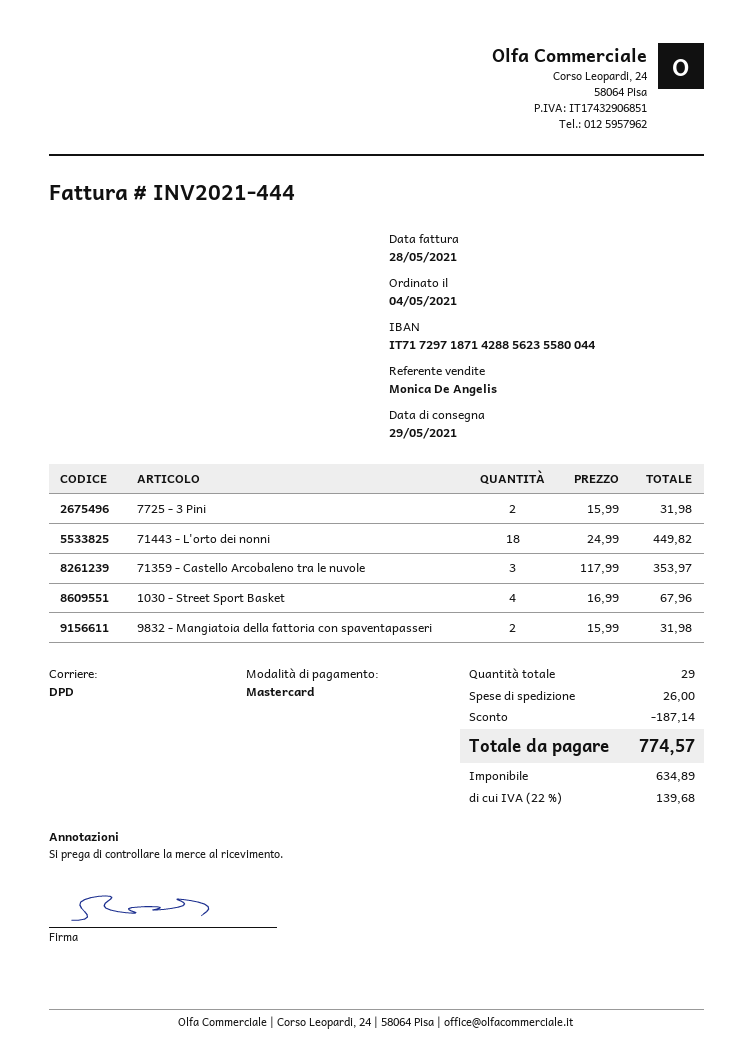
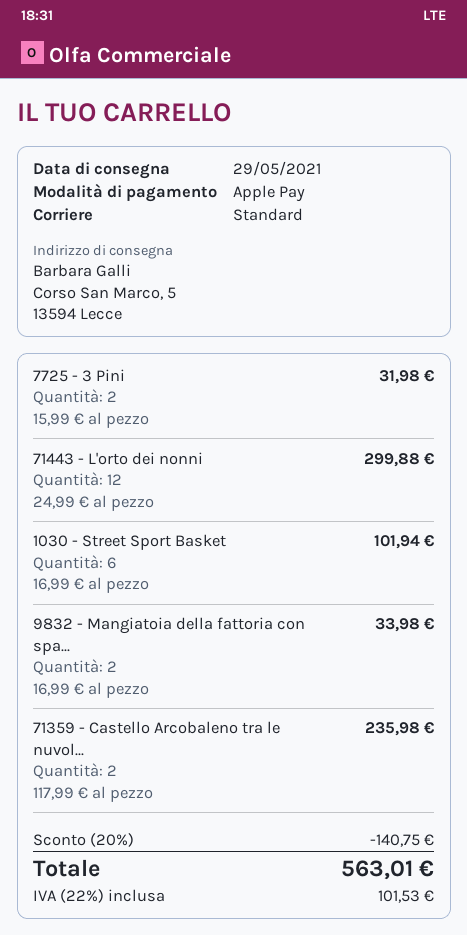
payment method: Mastercard -> Apple Pay
shipping method: DPD -> standard
71443 - L'orto dei nonni: 18 x 24.99 = 449.82 -> 12 x 24.99 = 299.88
71359 - Castello Arcobaleno tra le nuvole: 3 x 117.99 = 353.97 -> 2 x 117.99 = 235.98
1030 - Street Sport Basket: 4 x 16.99 = 67.96 -> 6 x 16.99 = 101.94
9832 - Mangiatoia della fattoria con spaventapasseri: 2 x 15.99 = 31.98 -> 2 x 16.99 = 33.98
discount: 187.14 -> 140.75
shipping: 26.00 -> none
tax: 22% = 139.68 -> 22% = 101.53
total: 774.57 -> 563.01

